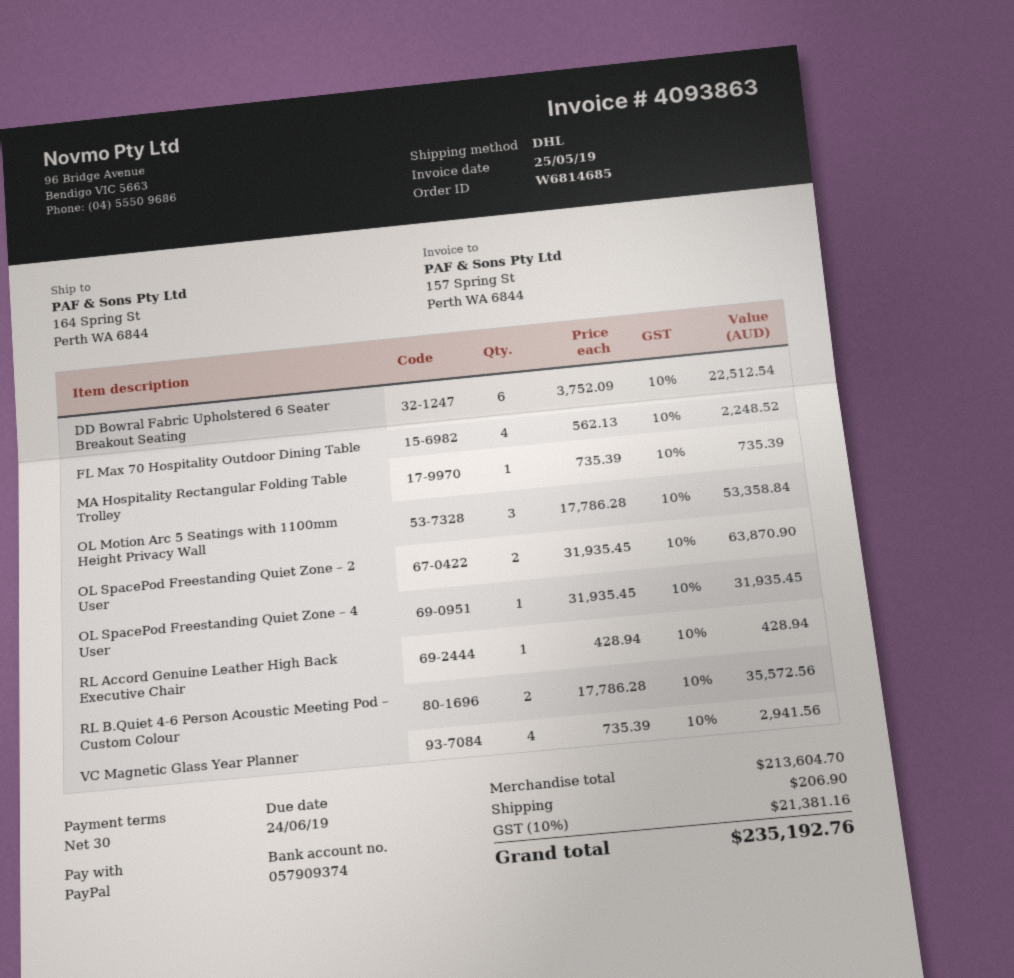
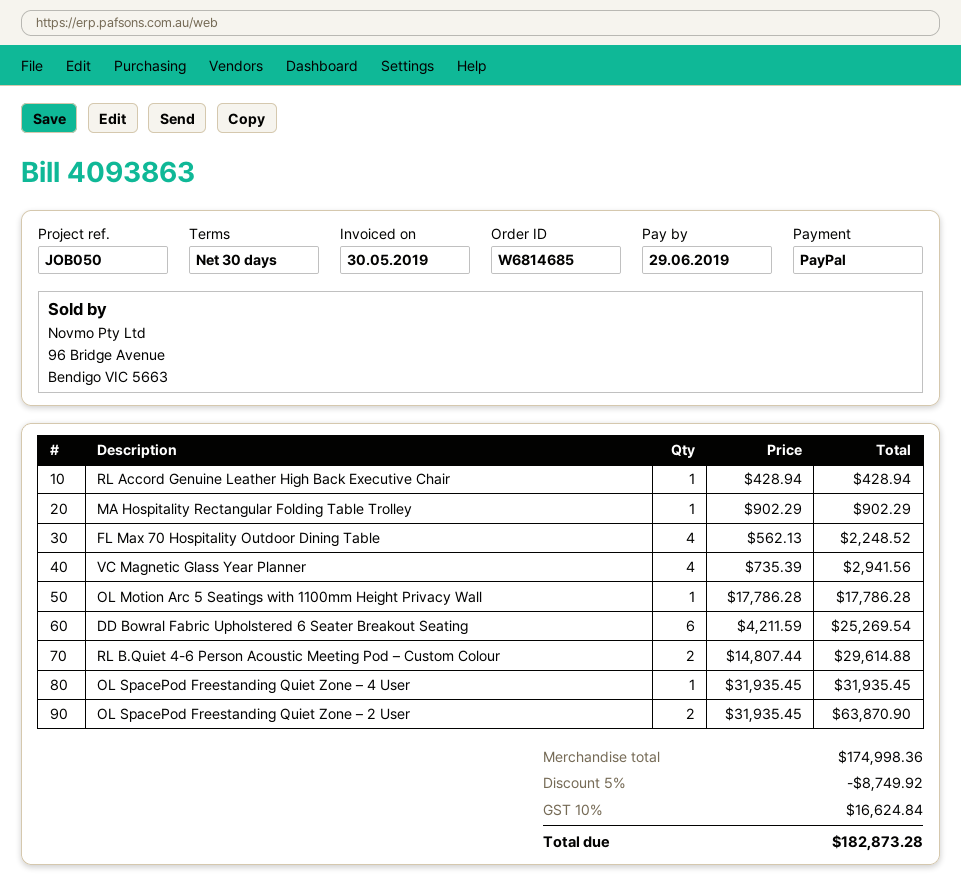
invoice date: 2019-05-25 -> 2019-05-30
due date: 2019-06-24 -> 2019-06-29
DD Bowral Fabric Upholstered 6 Seater Breakout Seating: 6 x 3752.09 = 22512.54 -> 6 x 4211.59 = 25269.54
MA Hospitality Rectangular Folding Table Trolley: 1 x 735.39 = 735.39 -> 1 x 902.29 = 902.29
OL Motion Arc 5 Seatings with 1100mm Height Privacy Wall: 3 x 17786.28 = 53358.84 -> 1 x 17786.28 = 17786.28
RL B.Quiet 4-6 Person Acoustic Meeting Pod – Custom Colour: 2 x 17786.28 = 35572.56 -> 2 x 14807.44 = 29614.88
subtotal: 213604.70 -> 174998.36
discount: none -> 5% = 8749.92
shipping: 206.90 -> none
tax: 10% = 21381.16 -> 10% = 16624.84
total: 235192.76 -> 182873.28

